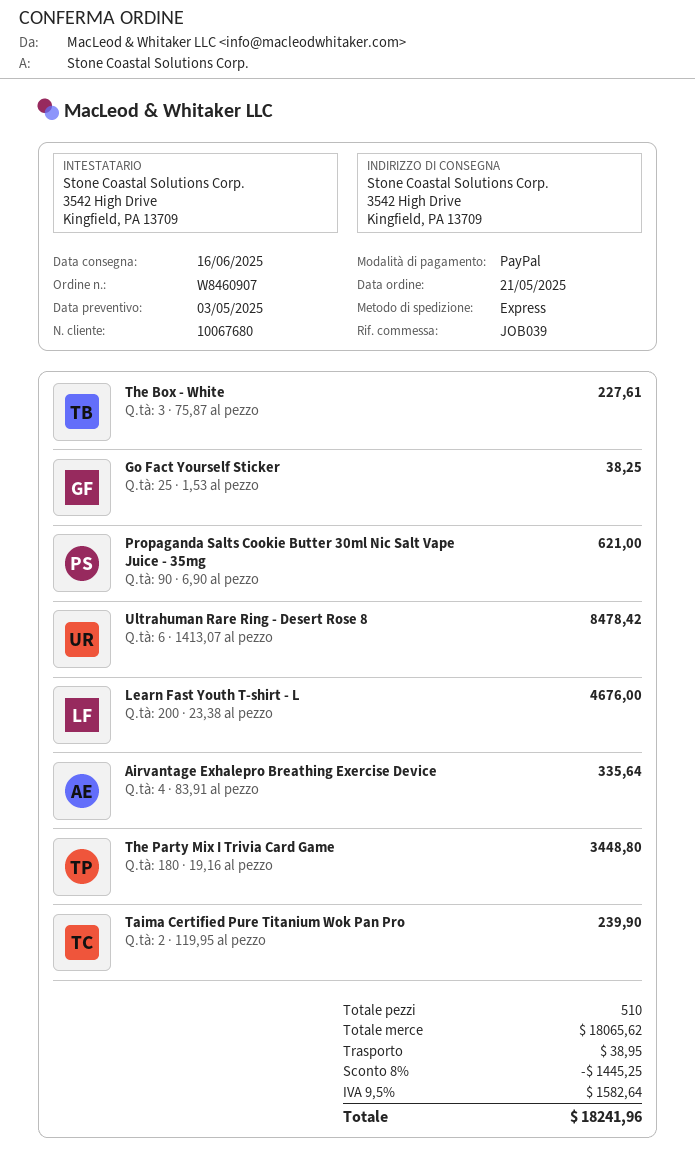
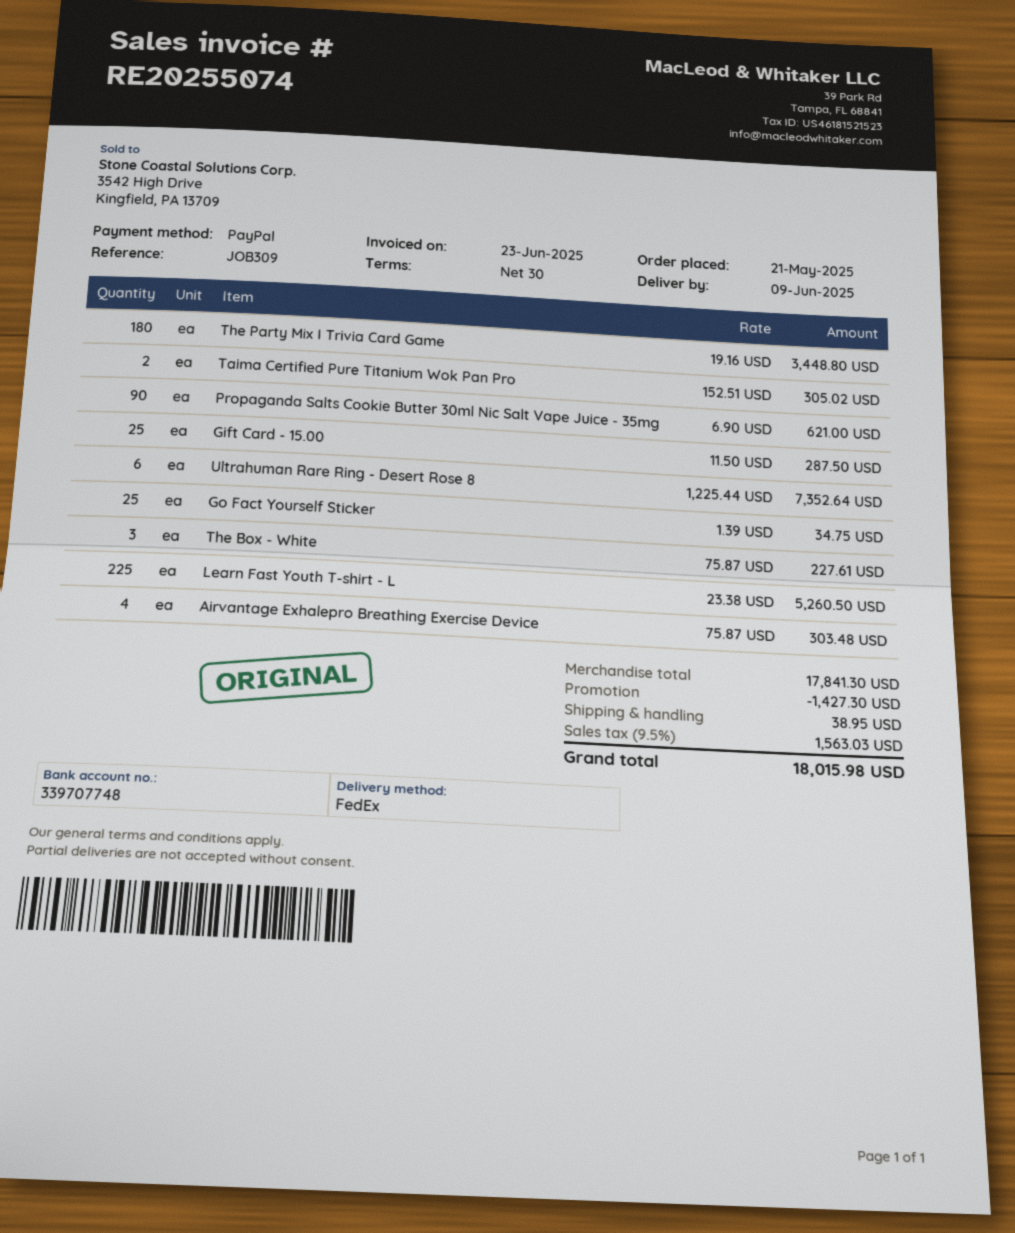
delivery date: 2025-06-16 -> 2025-06-09
reference: JOB039 -> JOB309
shipping method: express -> FedEx
Go Fact Yourself Sticker: 25 x 1.53 = 38.25 -> 25 x 1.39 = 34.75
Ultrahuman Rare Ring - Desert Rose 8: 6 x 1413.07 = 8478.42 -> 6 x 1225.44 = 7352.64
Learn Fast Youth T-shirt - L: 200 x 23.38 = 4676.00 -> 225 x 23.38 = 5260.50
Airvantage Exhalepro Breathing Exercise Device: 4 x 83.91 = 335.64 -> 4 x 75.87 = 303.48
Taima Certified Pure Titanium Wok Pan Pro: 2 x 119.95 = 239.90 -> 2 x 152.51 = 305.02
Gift Card - 15.00: none -> 25 x 11.50 = 287.50
subtotal: 18065.62 -> 17841.30
discount: 1445.25 -> 1427.30
tax: 9.5% = 1582.64 -> 9.5% = 1563.03
total: 18241.96 -> 18015.98

